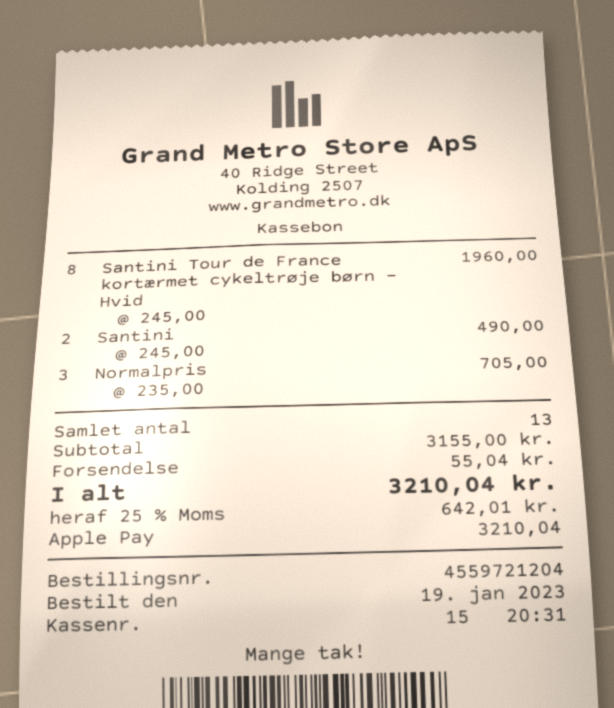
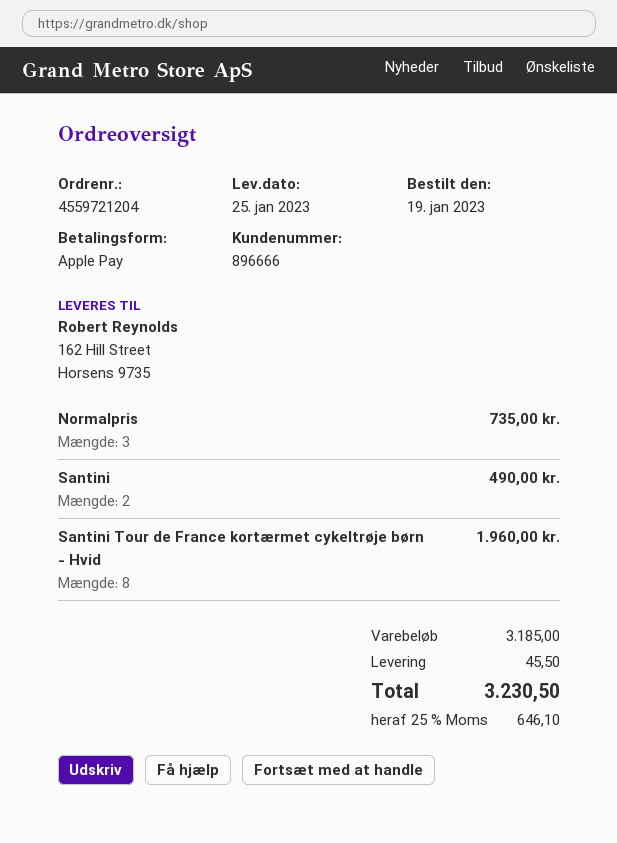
Normalpris: 3 for 705.00 -> 3 for 735.00
subtotal: 3155.00 -> 3185.00
shipping: 55.04 -> 45.50
tax: 25% = 642.01 -> 25% = 646.10
total: 3210.04 -> 3230.50

